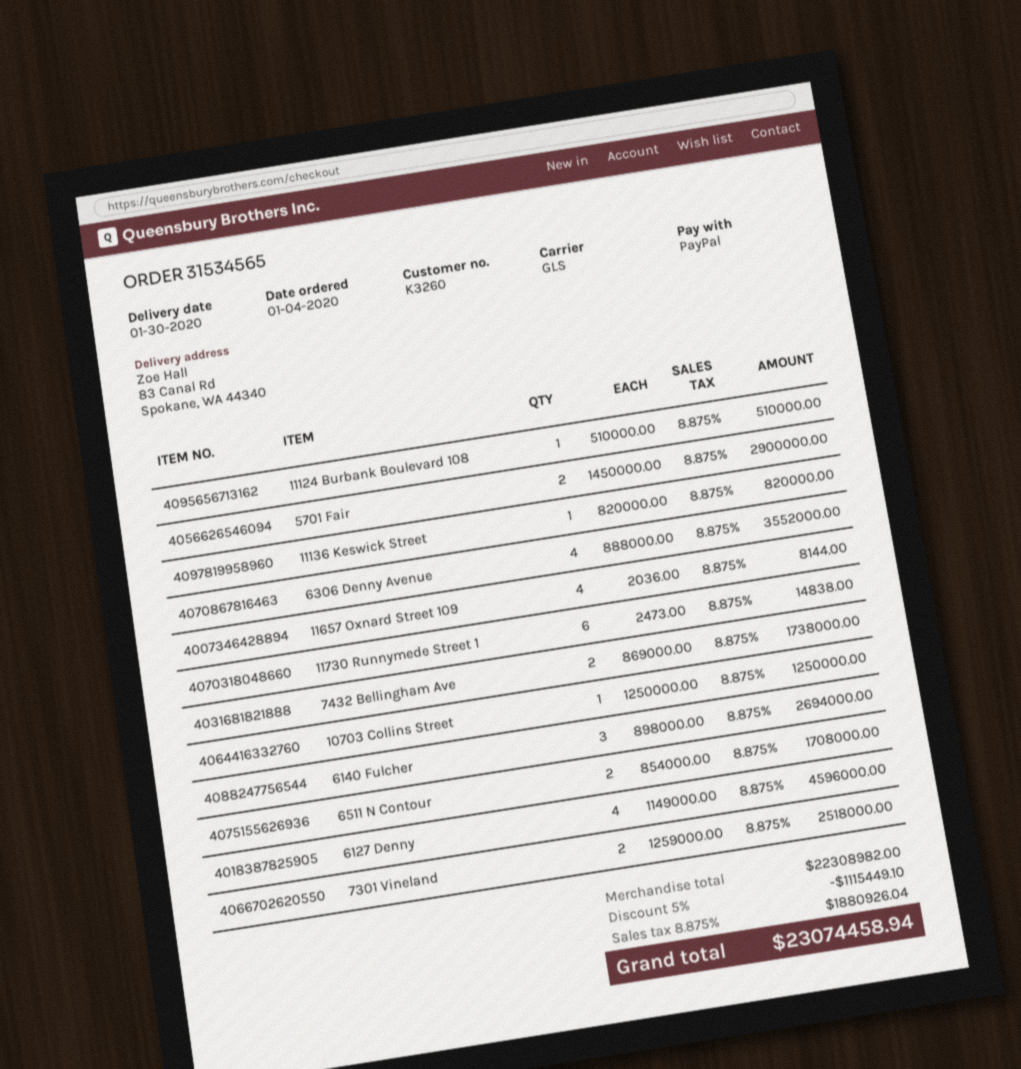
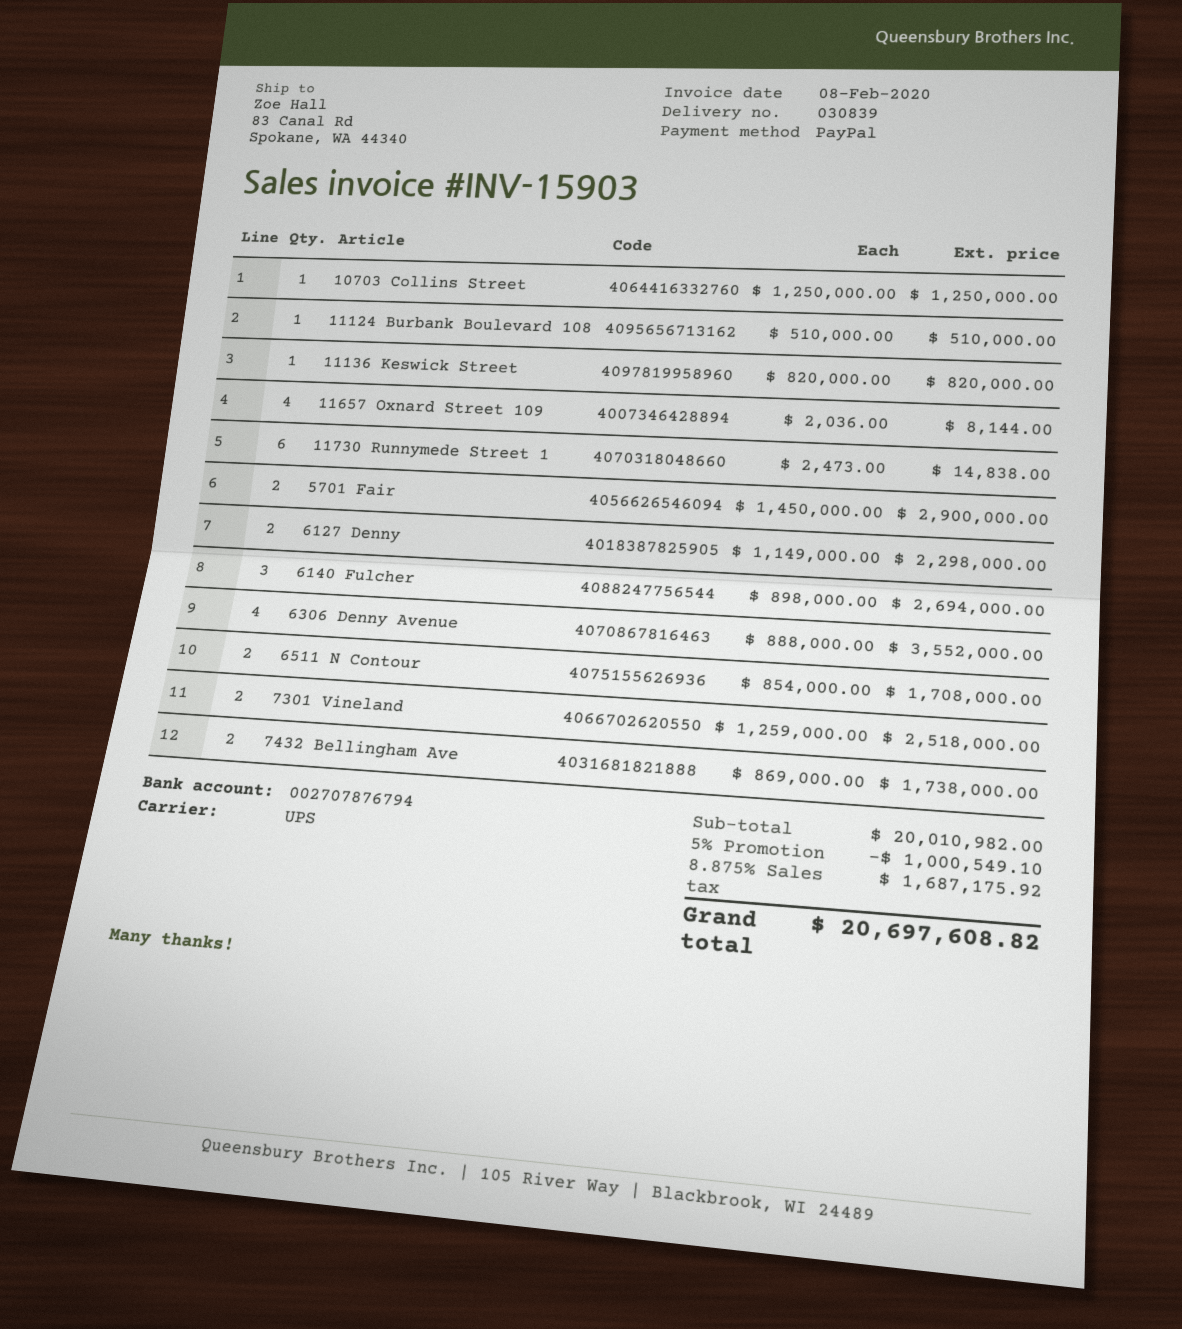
shipping method: GLS -> UPS
6127 Denny: 4 x 1149000.00 = 4596000.00 -> 2 x 1149000.00 = 2298000.00
subtotal: 22308982.00 -> 20010982.00
discount: 5% = 1115449.10 -> 5% = 1000549.10
tax: 8.875% = 1880926.04 -> 8.875% = 1687175.92
total: 23074458.94 -> 20697608.82

